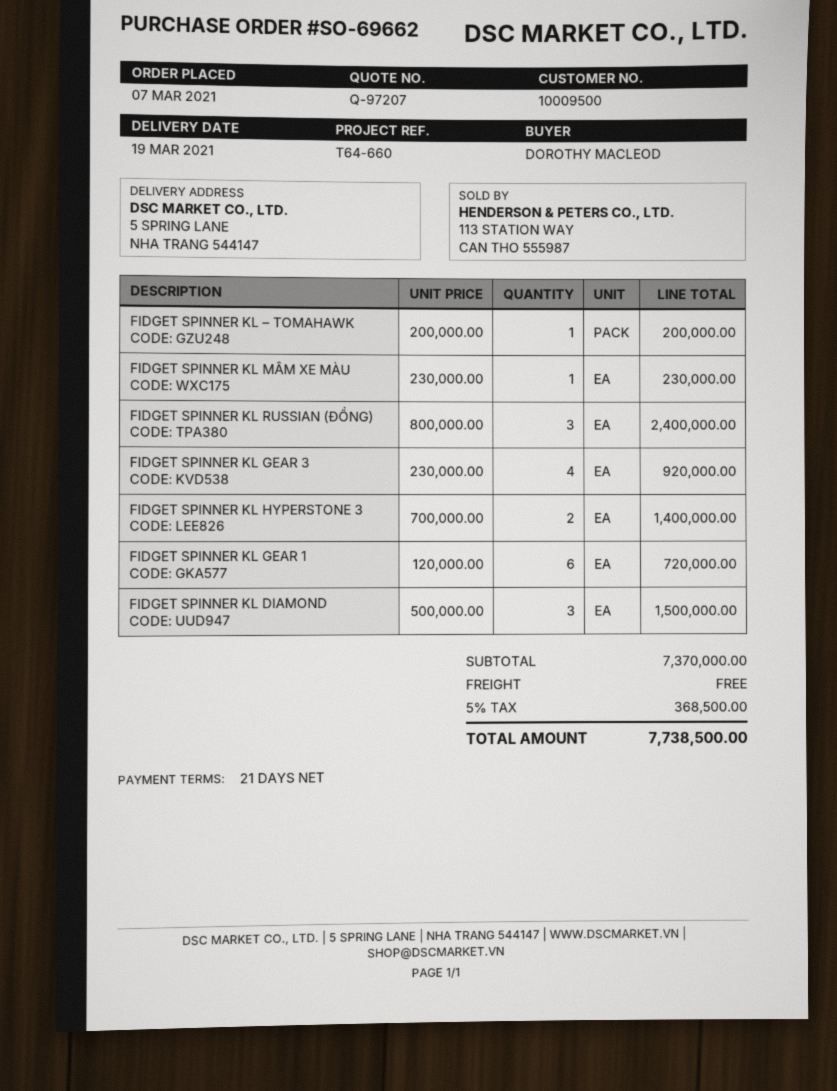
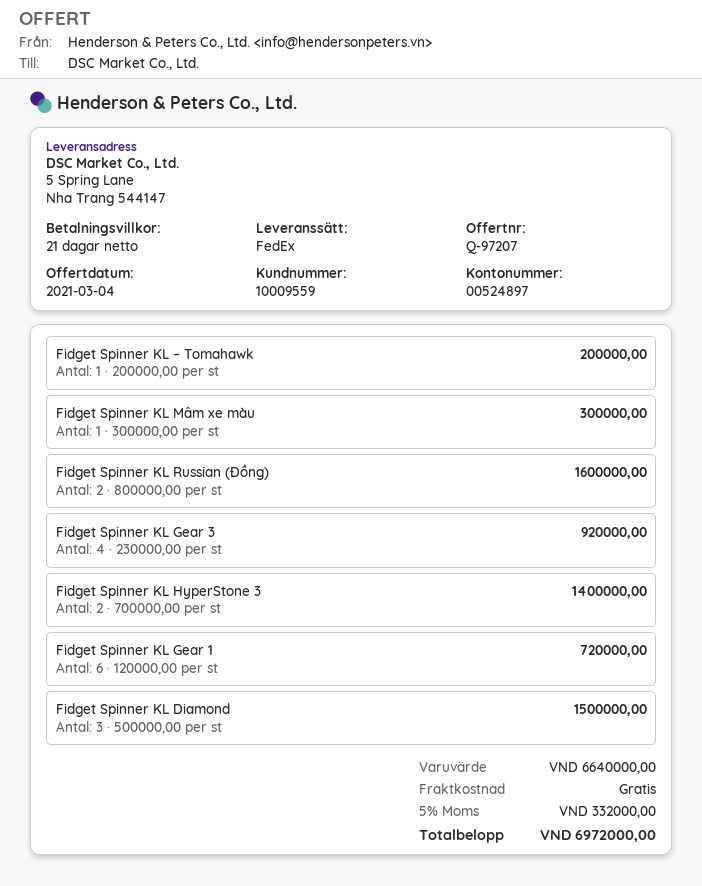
customer number: 10009500 -> 10009559
FIDGET SPINNER KL MÂM XE MÀU: 1 x 230000.00 = 230000.00 -> 1 x 300000.00 = 300000.00
FIDGET SPINNER KL RUSSIAN (ĐỒNG): 3 x 800000.00 = 2400000.00 -> 2 x 800000.00 = 1600000.00
subtotal: 7370000.00 -> 6640000.00
tax: 5% = 368500.00 -> 5% = 332000.00
total: 7738500.00 -> 6972000.00

